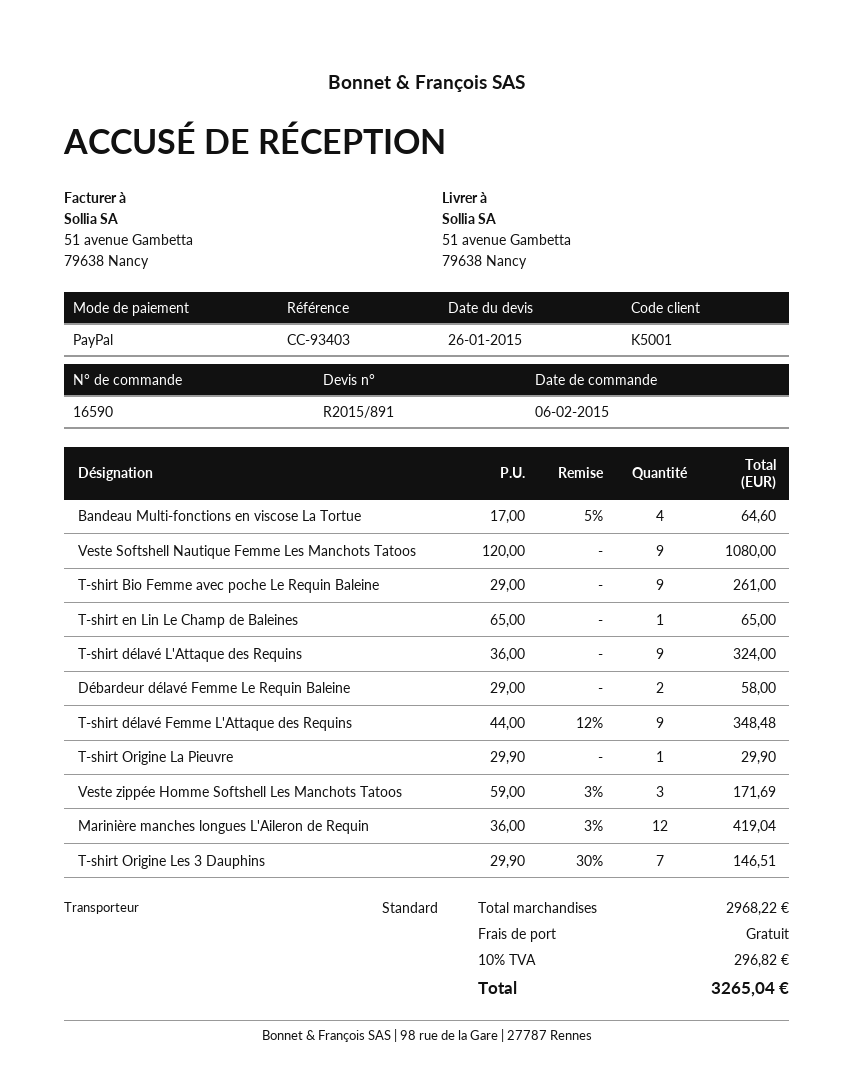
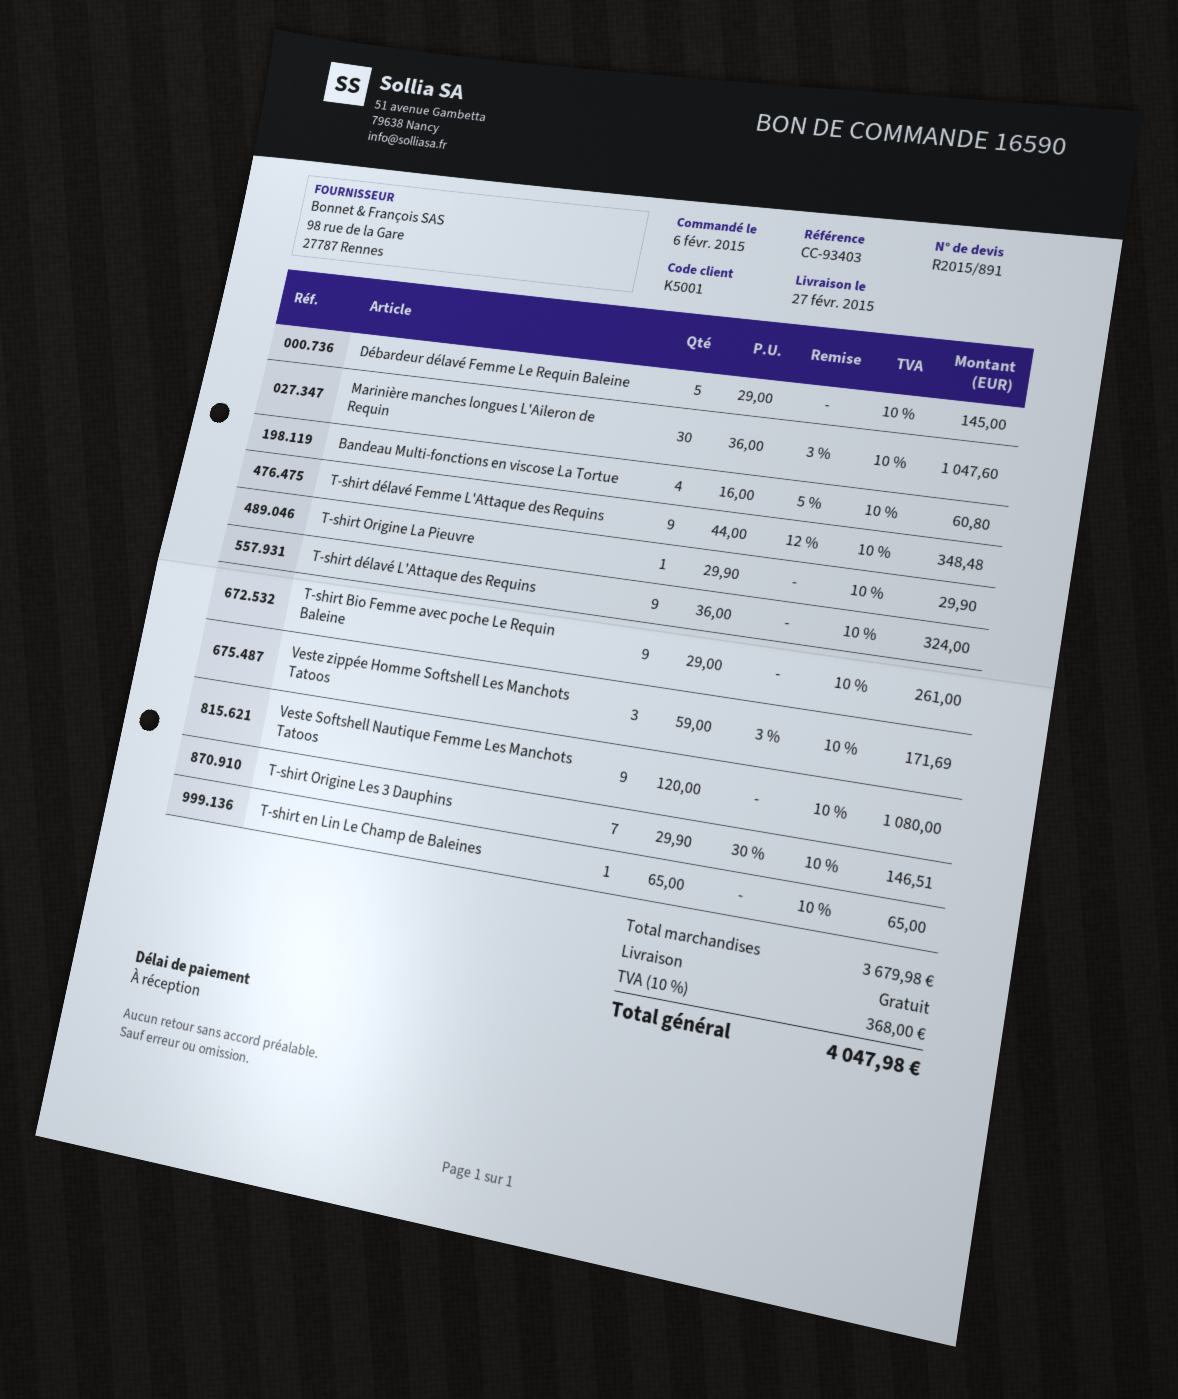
Bandeau Multi-fonctions en viscose La Tortue: 4 x 17.00 - 5% = 64.60 -> 4 x 16.00 - 5% = 60.80
Débardeur délavé Femme Le Requin Baleine: 2 x 29.00 = 58.00 -> 5 x 29.00 = 145.00
Marinière manches longues L'Aileron de Requin: 12 x 36.00 - 3% = 419.04 -> 30 x 36.00 - 3% = 1047.60
subtotal: 2968.22 -> 3679.98
tax: 10% = 296.82 -> 10% = 368.00
total: 3265.04 -> 4047.98

